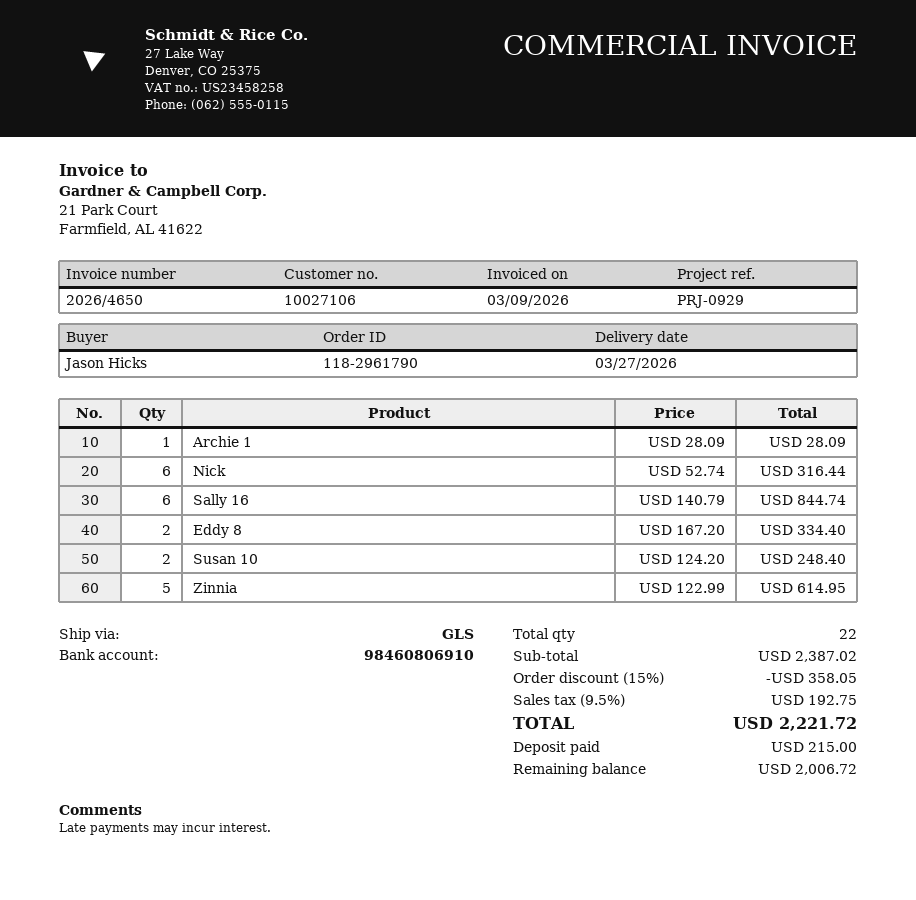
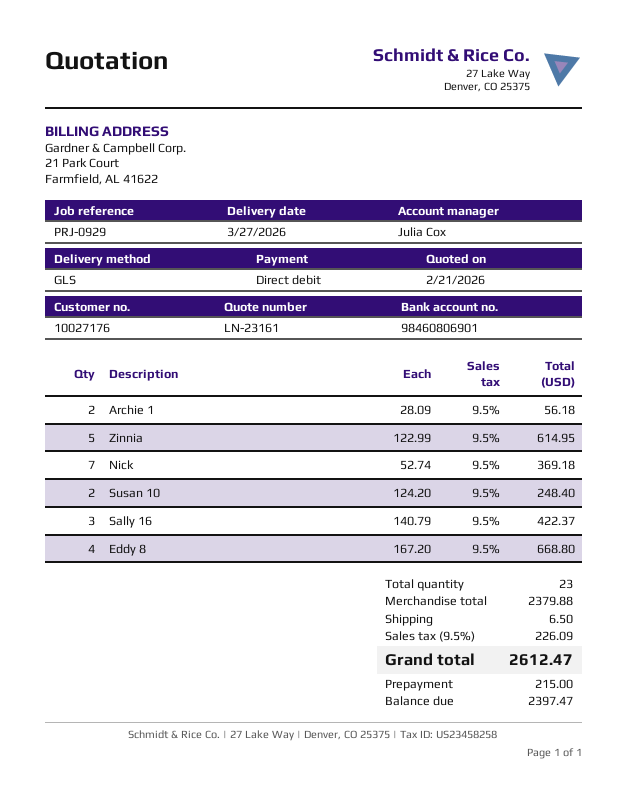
customer number: 10027106 -> 10027176
bank account: 98460806910 -> 98460806901
Archie 1: 1 x 28.09 = 28.09 -> 2 x 28.09 = 56.18
Nick: 6 x 52.74 = 316.44 -> 7 x 52.74 = 369.18
Sally 16: 6 x 140.79 = 844.74 -> 3 x 140.79 = 422.37
Eddy 8: 2 x 167.20 = 334.40 -> 4 x 167.20 = 668.80
total quantity: 22 -> 23
subtotal: 2387.02 -> 2379.88
discount: 15% = 358.05 -> none
shipping: none -> 6.50
tax: 9.5% = 192.75 -> 9.5% = 226.09
total: 2221.72 -> 2612.47
balance: 2006.72 -> 2397.47

